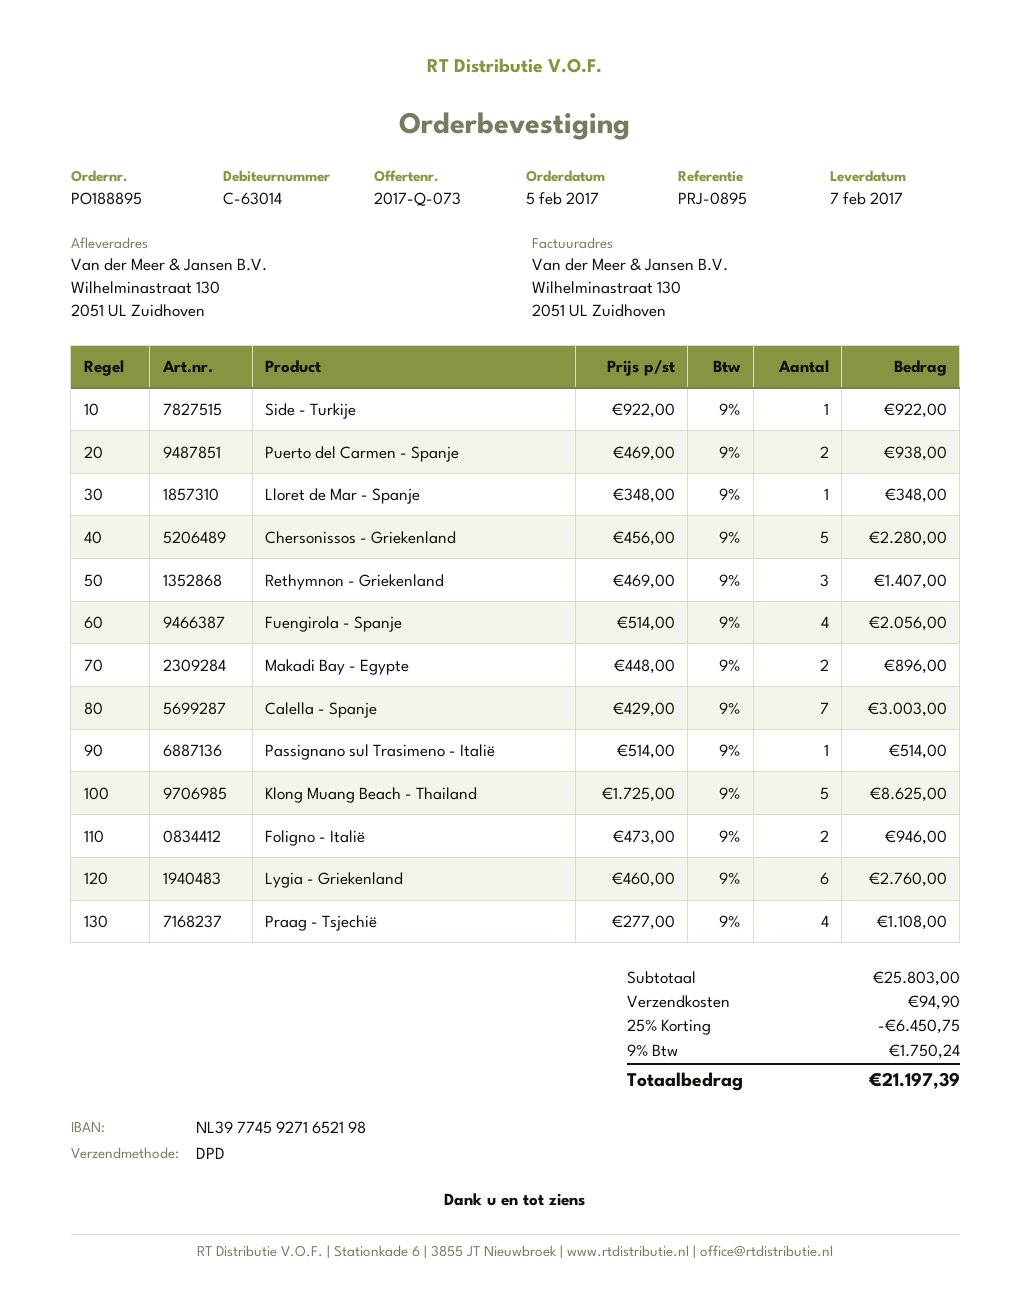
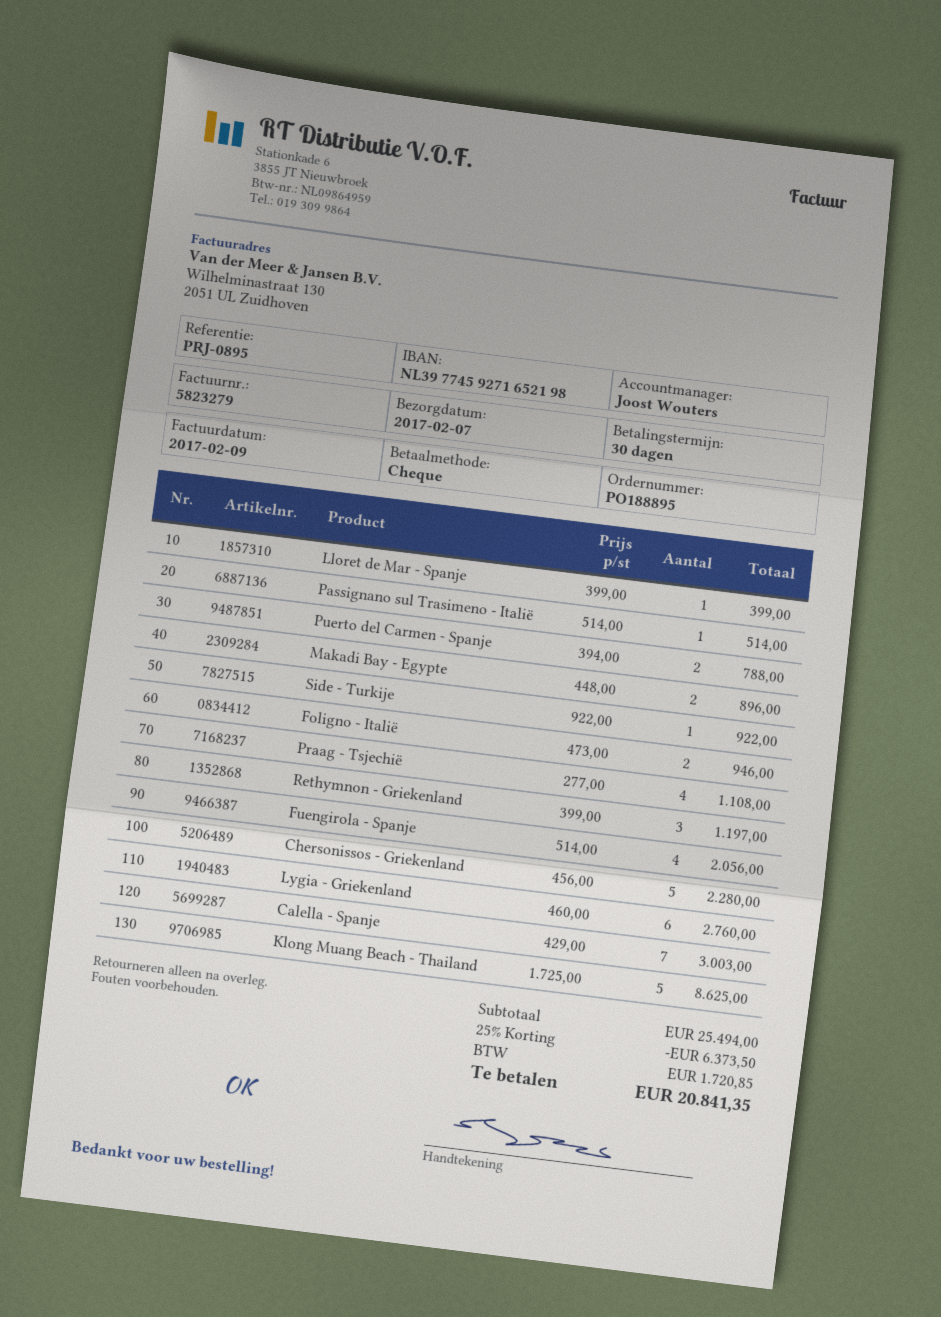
Puerto del Carmen - Spanje: 2 x 469.00 = 938.00 -> 2 x 394.00 = 788.00
Lloret de Mar - Spanje: 1 x 348.00 = 348.00 -> 1 x 399.00 = 399.00
Rethymnon - Griekenland: 3 x 469.00 = 1407.00 -> 3 x 399.00 = 1197.00
subtotal: 25803.00 -> 25494.00
discount: 25% = 6450.75 -> 25% = 6373.50
shipping: 94.90 -> none
tax: 1750.24 -> 1720.85
total: 21197.39 -> 20841.35

